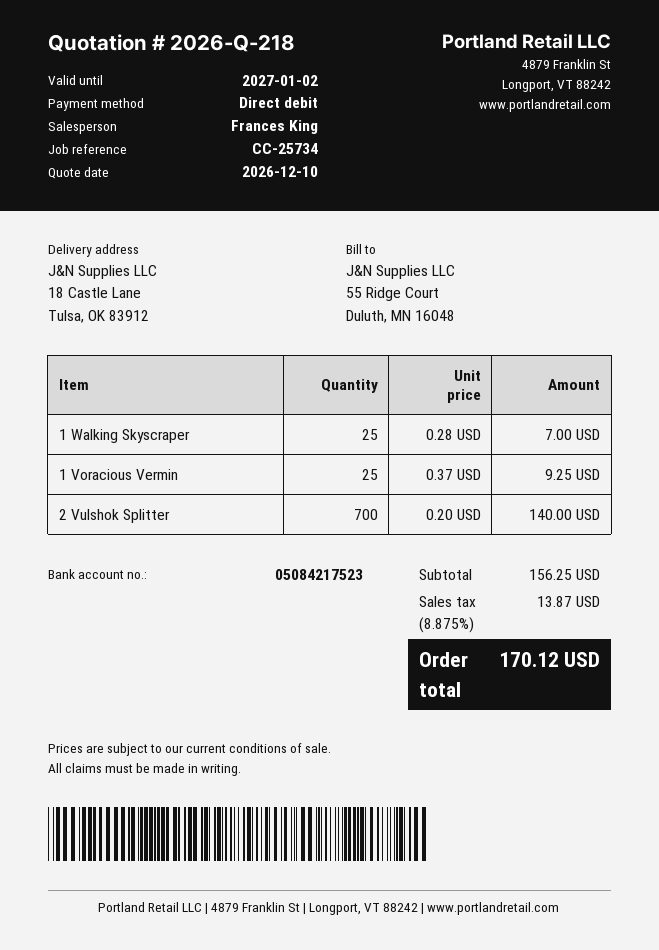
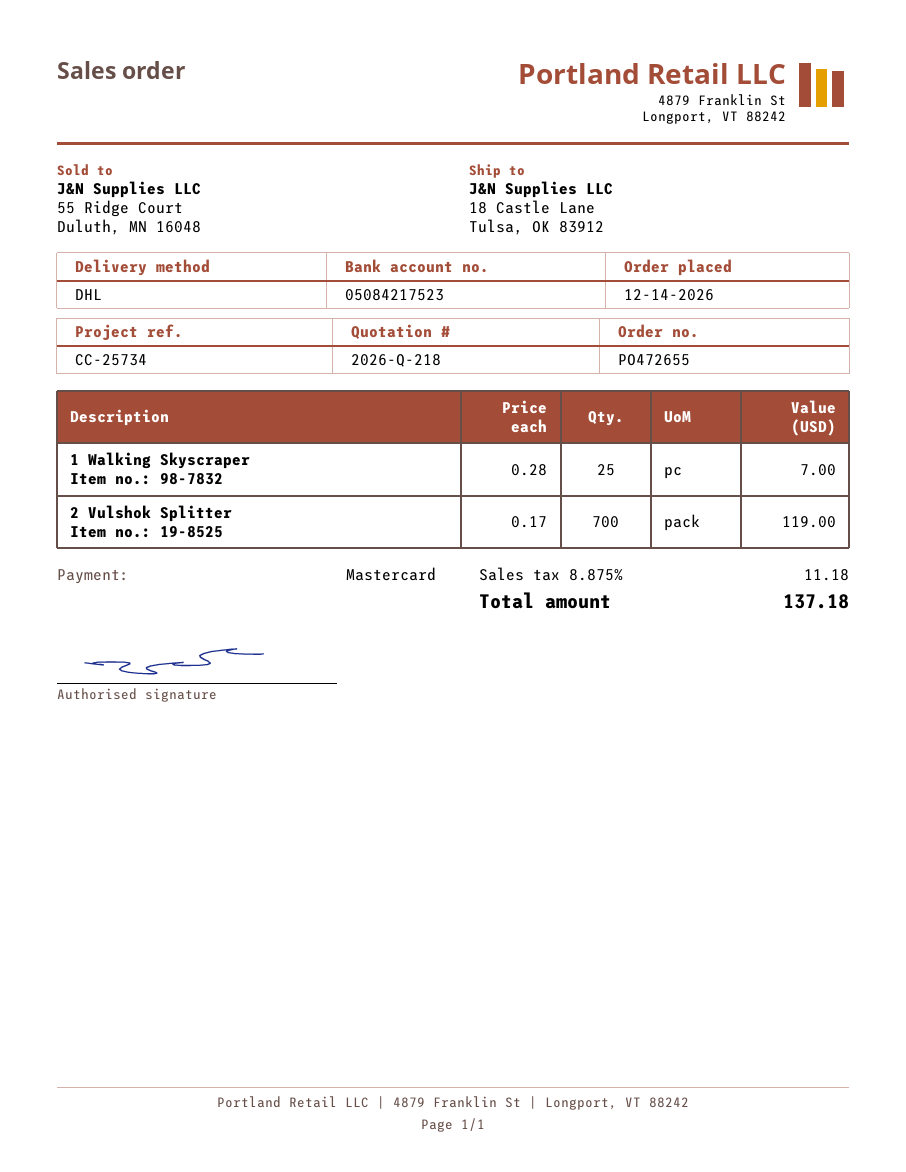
payment method: direct debit -> Mastercard
1 Voracious Vermin: 25 x 0.37 = 9.25 -> none
2 Vulshok Splitter: 700 x 0.20 = 140.00 -> 700 x 0.17 = 119.00
tax: 8.875% = 13.87 -> 8.875% = 11.18
total: 170.12 -> 137.18

